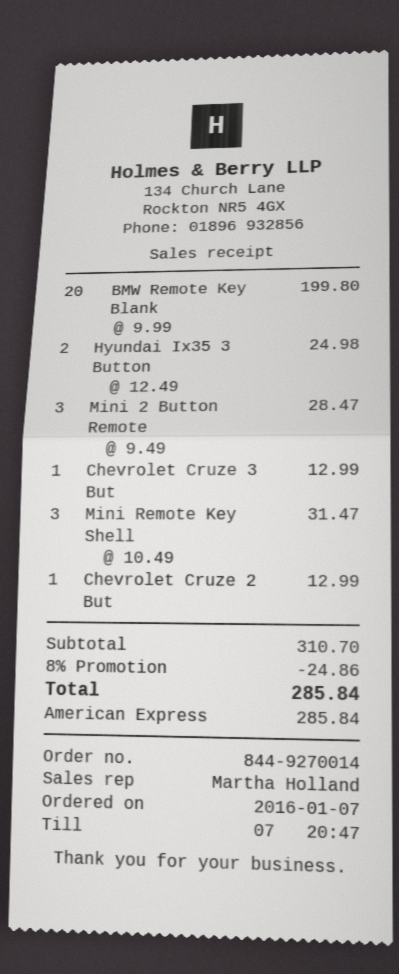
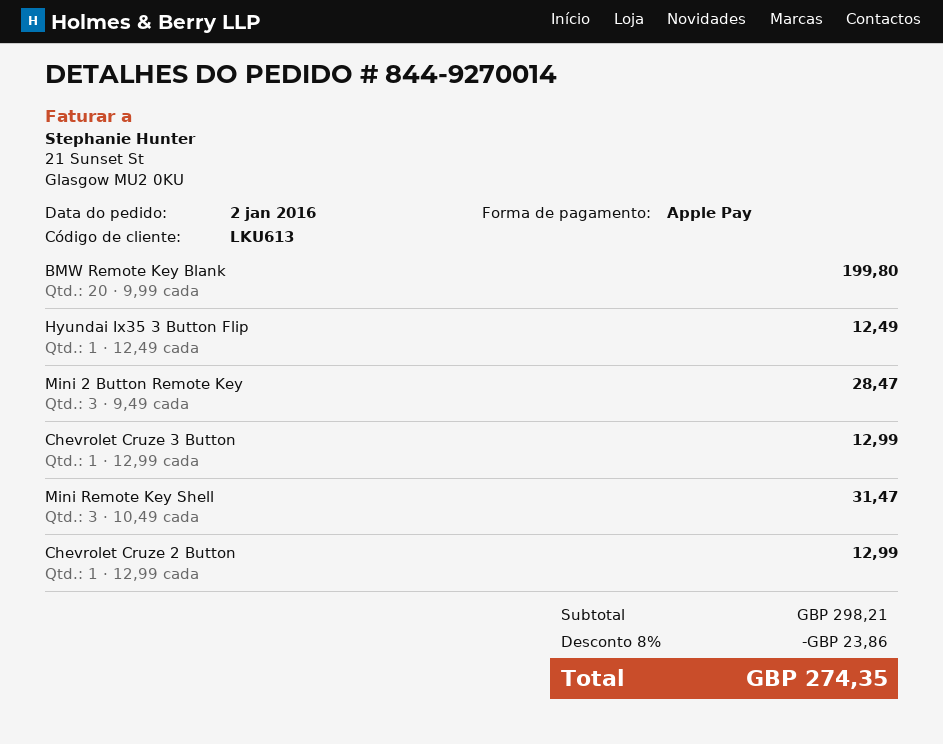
order date: 2016-01-07 -> 2016-01-02
payment method: American Express -> Apple Pay
Hyundai Ix35 3 Button: 2 x 12.49 = 24.98 -> 1 x 12.49 = 12.49
subtotal: 310.70 -> 298.21
discount: 8% = 24.86 -> 8% = 23.86
total: 285.84 -> 274.35

